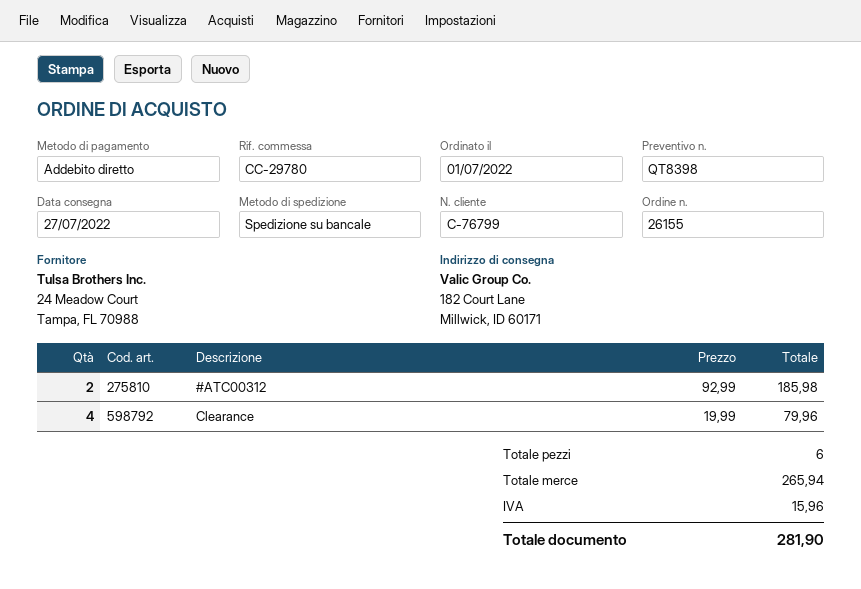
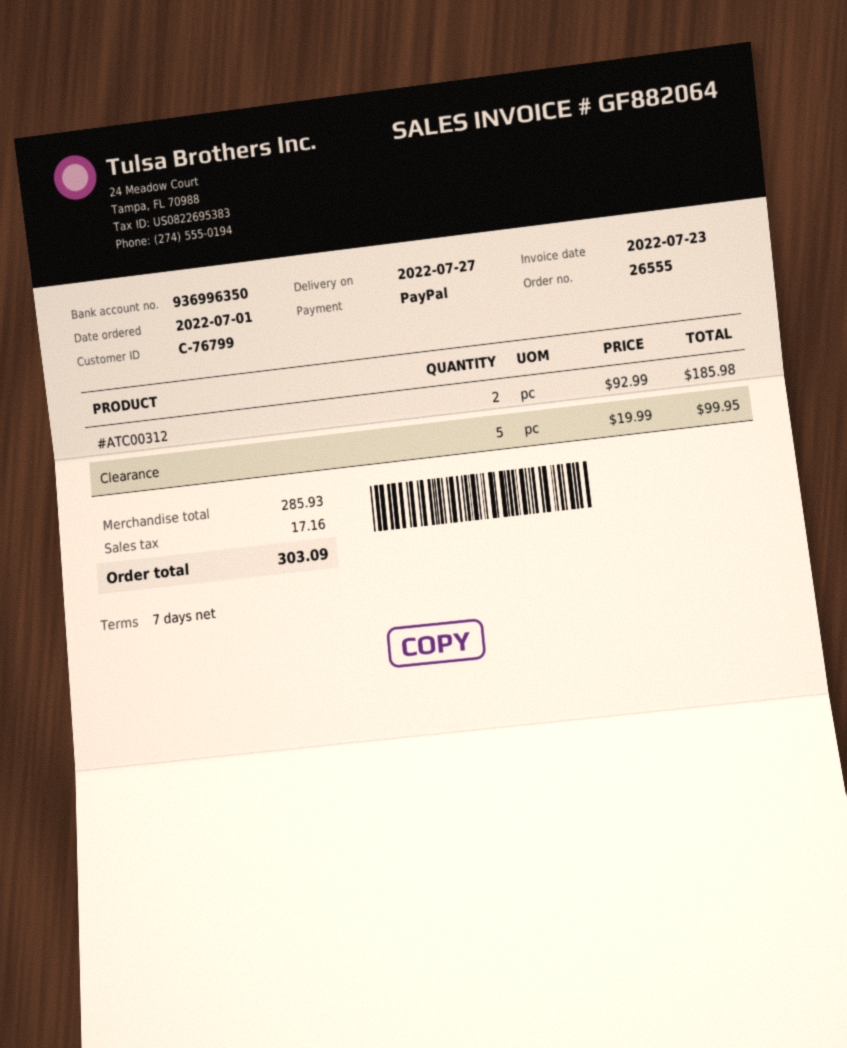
order number: 26155 -> 26555
payment method: direct debit -> PayPal
Clearance: 4 x 19.99 = 79.96 -> 5 x 19.99 = 99.95
subtotal: 265.94 -> 285.93
tax: 15.96 -> 17.16
total: 281.90 -> 303.09

